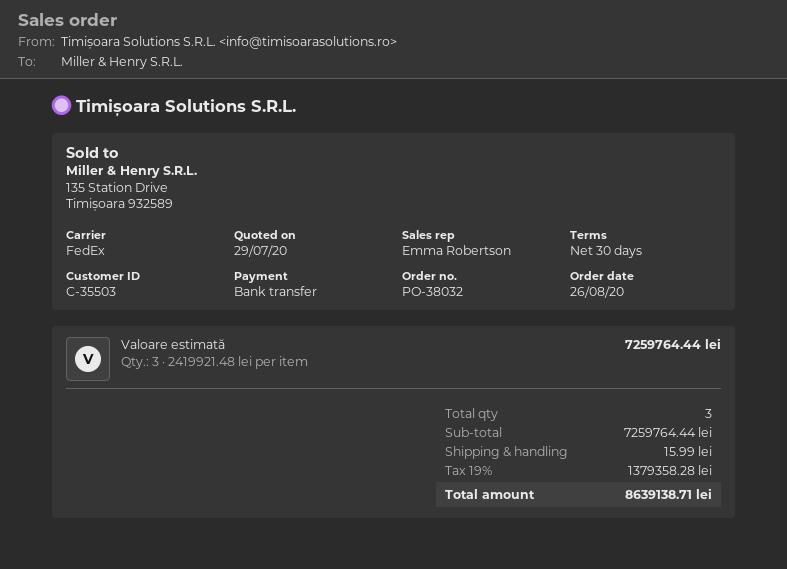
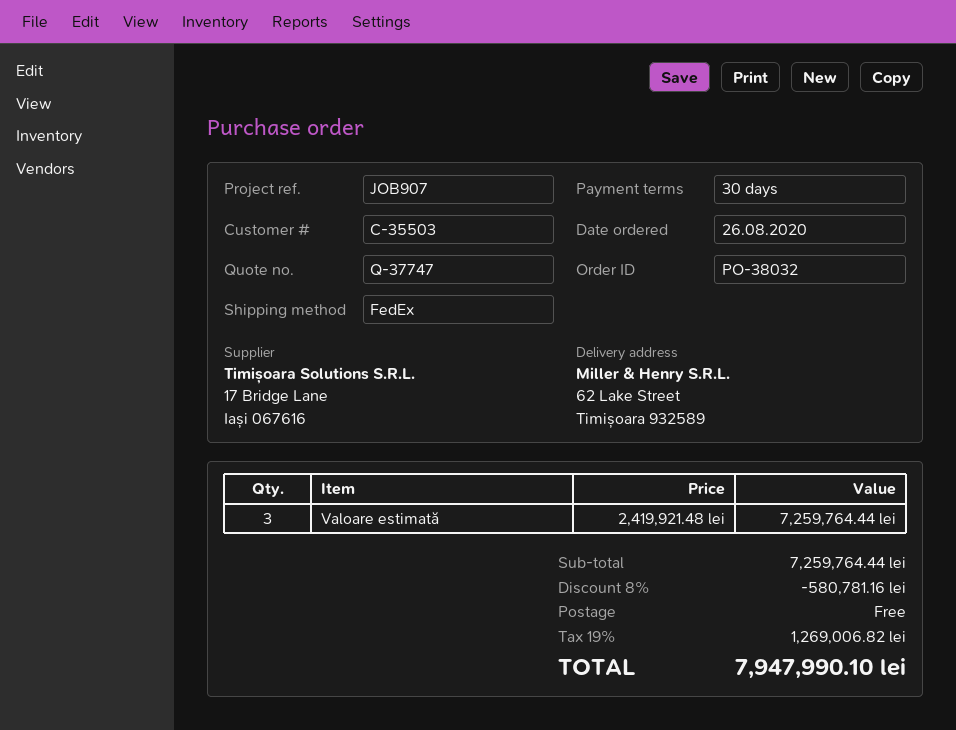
discount: none -> 8% = 580781.16
shipping: 15.99 -> 0.00
tax: 19% = 1379358.28 -> 19% = 1269006.82
total: 8639138.71 -> 7947990.10

